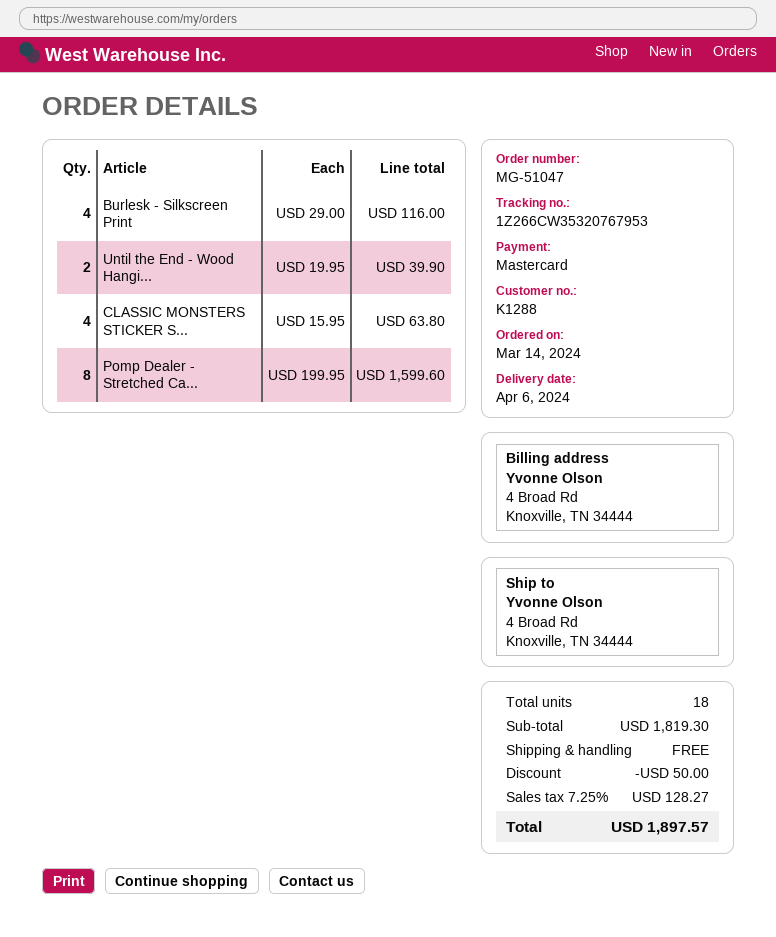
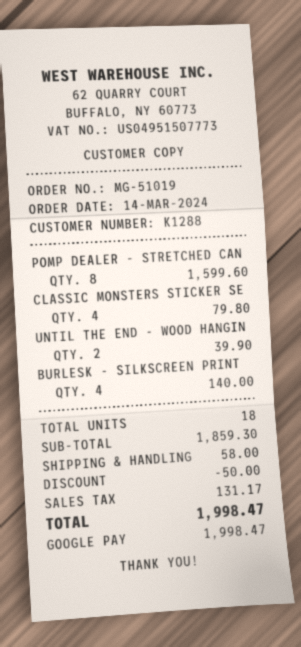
order number: MG-51047 -> MG-51019
payment method: Mastercard -> Google Pay
Burlesk - Silkscreen Print: 4 for 116.00 -> 4 for 140.00
CLASSIC MONSTERS STICKER S...: 4 for 63.80 -> 4 for 79.80
subtotal: 1819.30 -> 1859.30
shipping: 0.00 -> 58.00
tax: 128.27 -> 131.17
total: 1897.57 -> 1998.47

